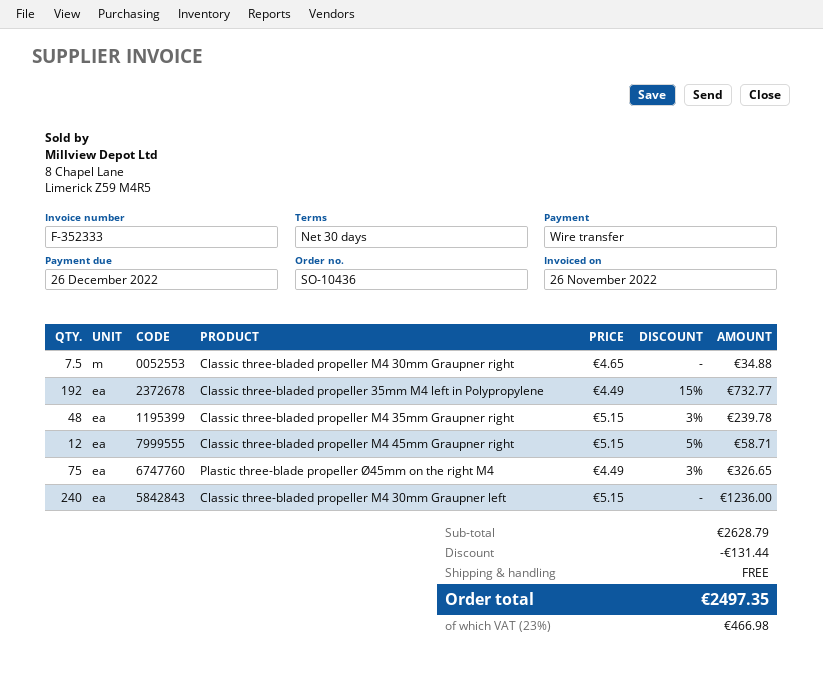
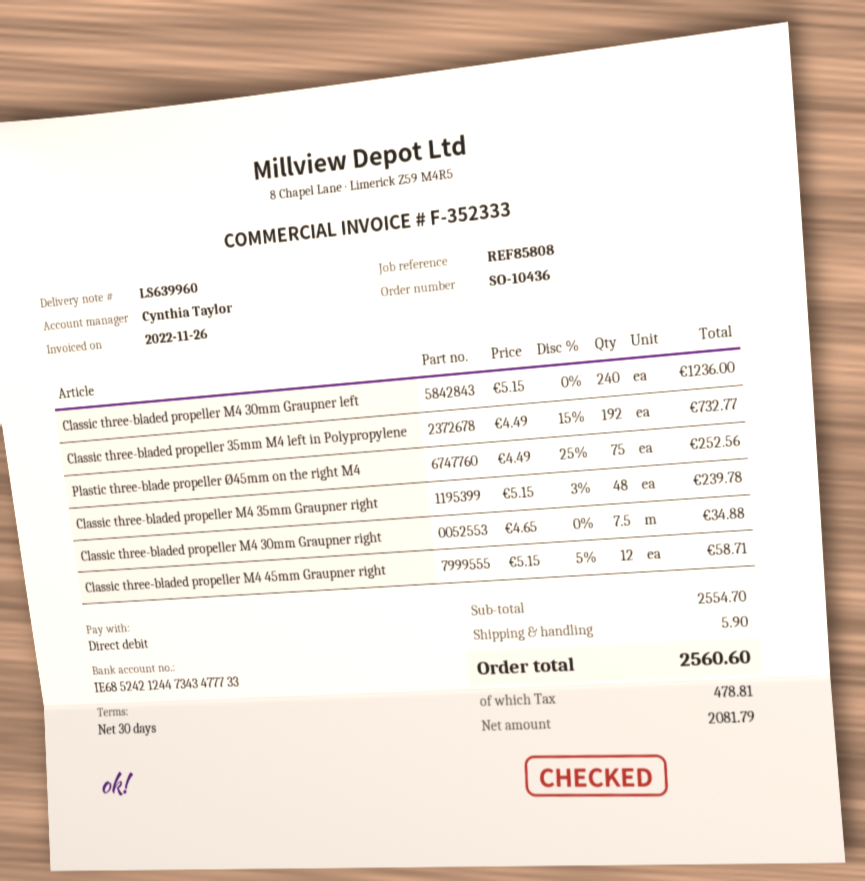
payment method: bank transfer -> direct debit
Plastic three-blade propeller Ø45mm on the right M4: 75 x 4.49 - 3% = 326.65 -> 75 x 4.49 - 25% = 252.56
subtotal: 2628.79 -> 2554.70
discount: 131.44 -> none
shipping: 0.00 -> 5.90
tax: 466.98 -> 478.81
total: 2497.35 -> 2560.60

